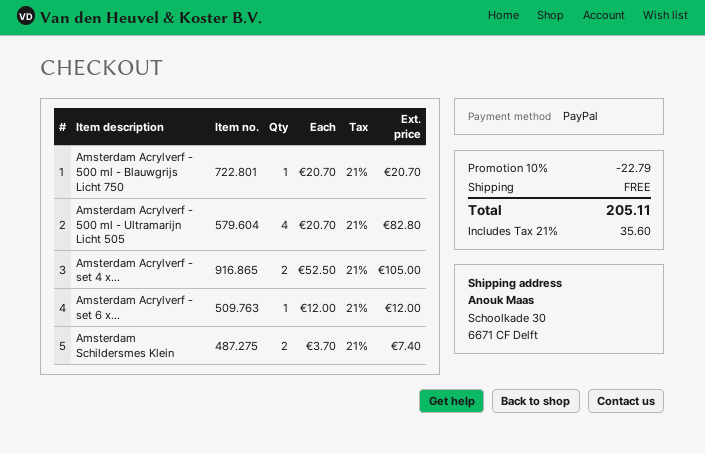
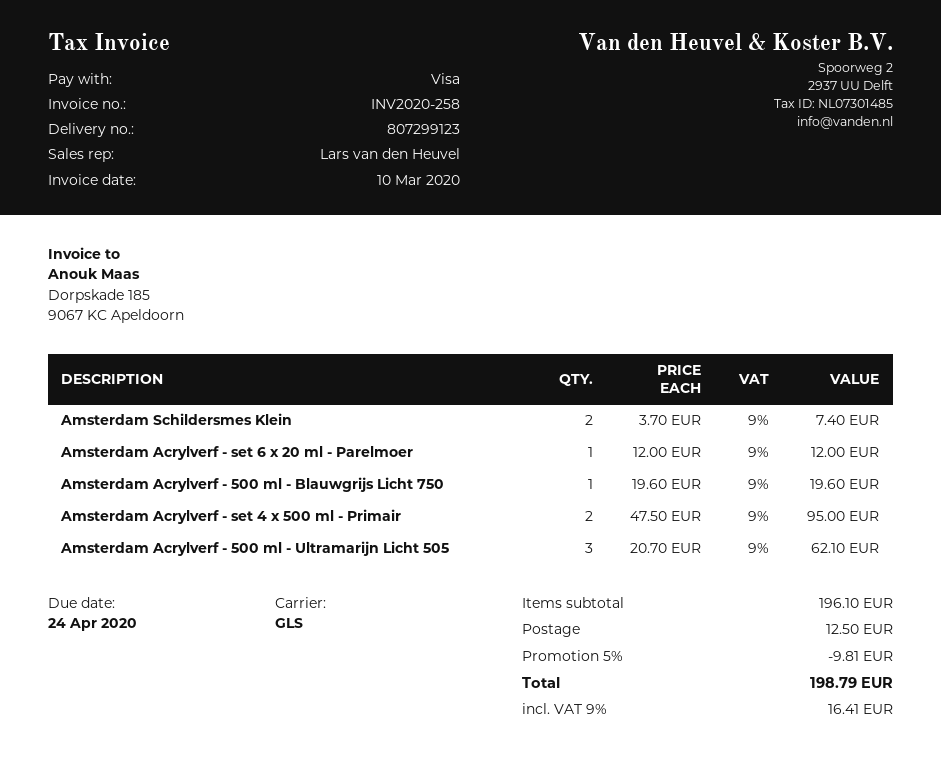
payment method: PayPal -> Visa
Amsterdam Acrylverf - 500 ml - Blauwgrijs Licht 750: 1 x 20.70 = 20.70 -> 1 x 19.60 = 19.60
Amsterdam Acrylverf - 500 ml - Ultramarijn Licht 505: 4 x 20.70 = 82.80 -> 3 x 20.70 = 62.10
Amsterdam Acrylverf - set 4 x...: 2 x 52.50 = 105.00 -> 2 x 47.50 = 95.00
discount: 10% = 22.79 -> 5% = 9.81
shipping: 0.00 -> 12.50
tax: 21% = 35.60 -> 9% = 16.41
total: 205.11 -> 198.79

